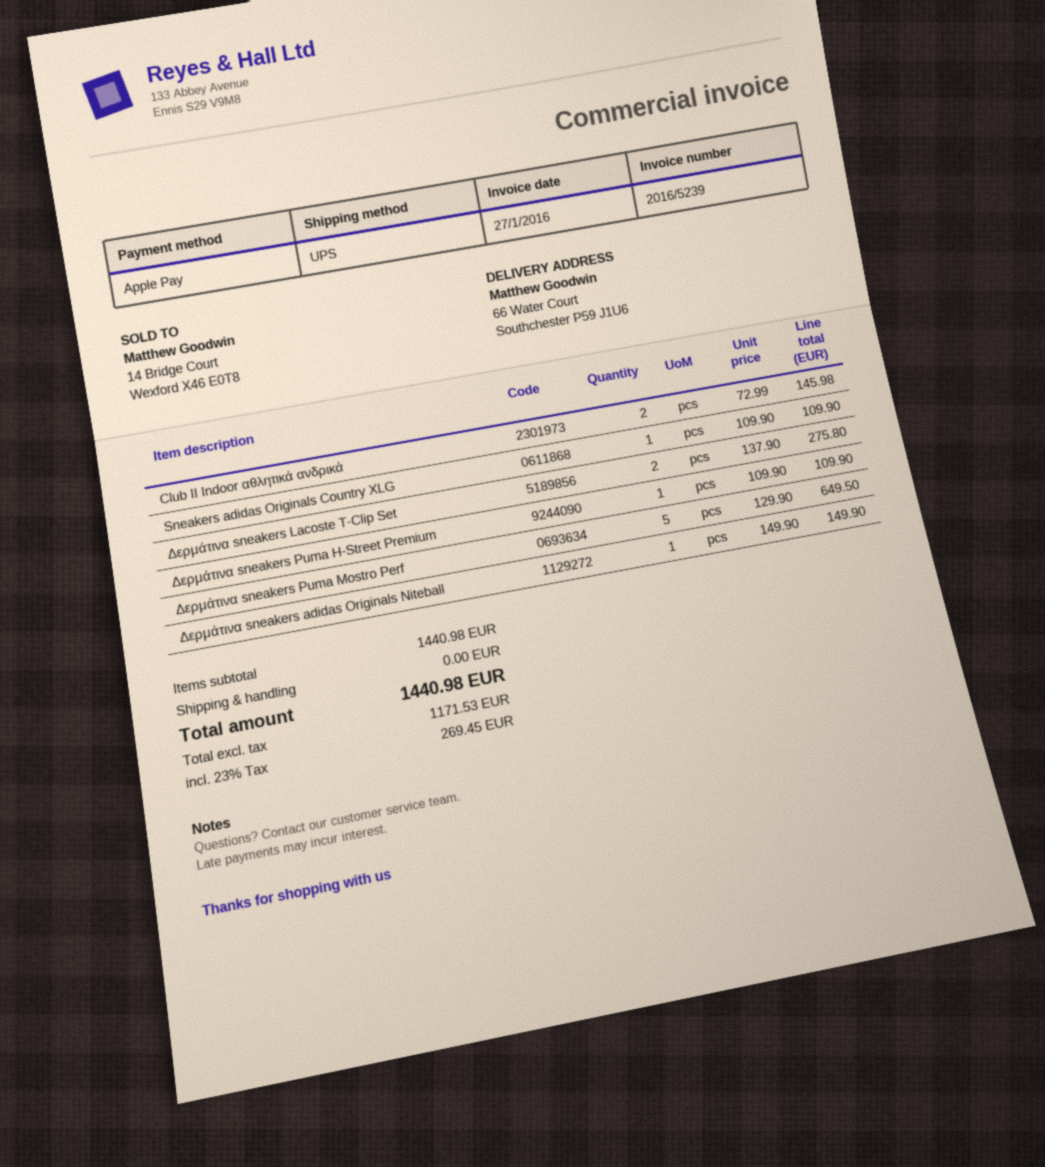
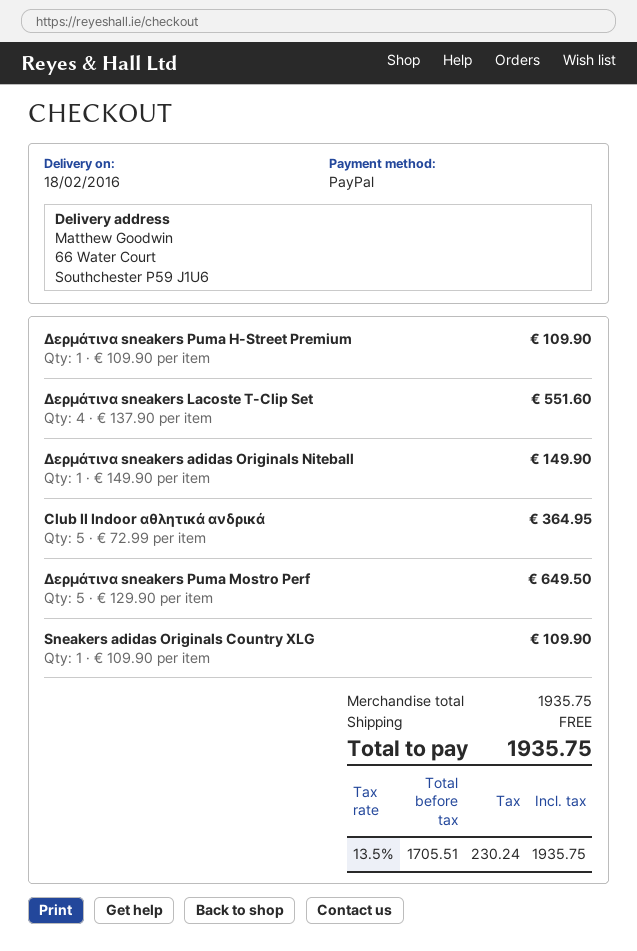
payment method: Apple Pay -> PayPal
Club II Indoor αθλητικά ανδρικά: 2 x 72.99 = 145.98 -> 5 x 72.99 = 364.95
Δερμάτινα sneakers Lacoste T-Clip Set: 2 x 137.90 = 275.80 -> 4 x 137.90 = 551.60
subtotal: 1440.98 -> 1935.75
net: 1171.53 -> 1705.51
tax: 23% = 269.45 -> 13.5% = 230.24
total: 1440.98 -> 1935.75

